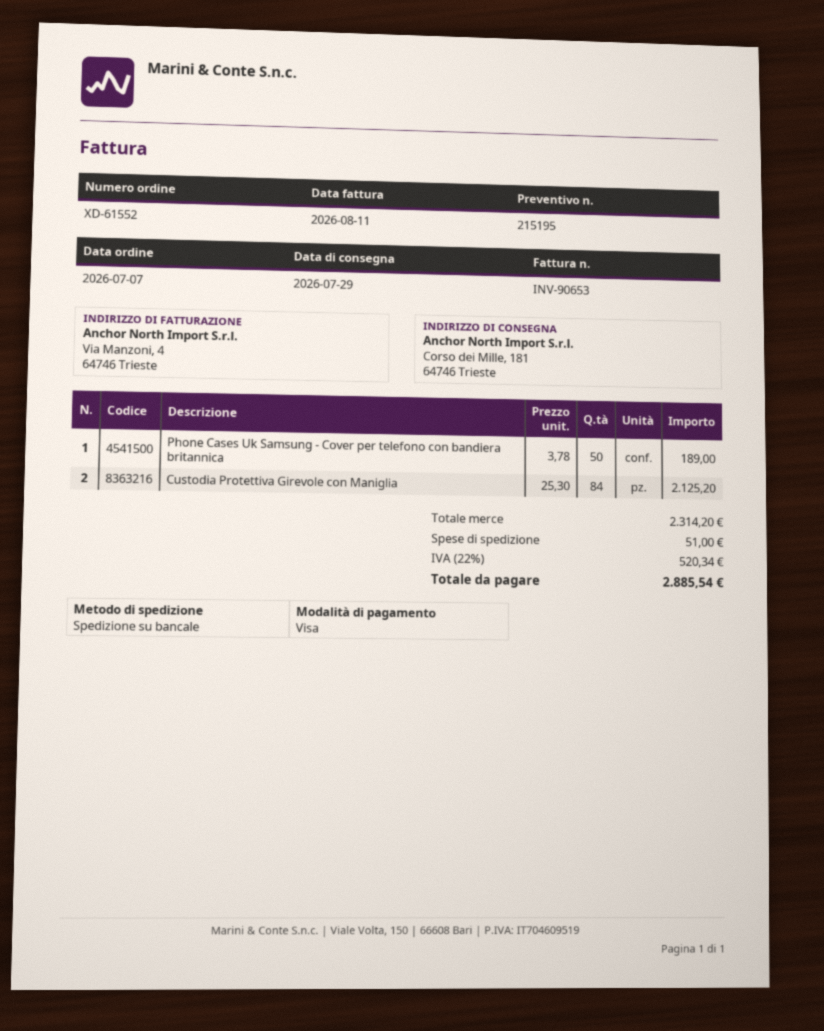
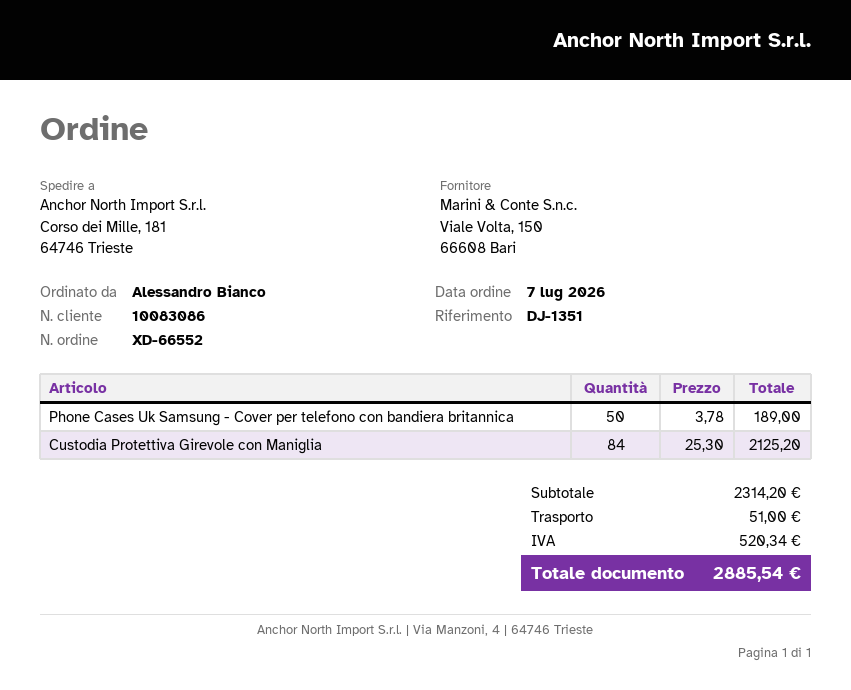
order number: XD-61552 -> XD-66552

